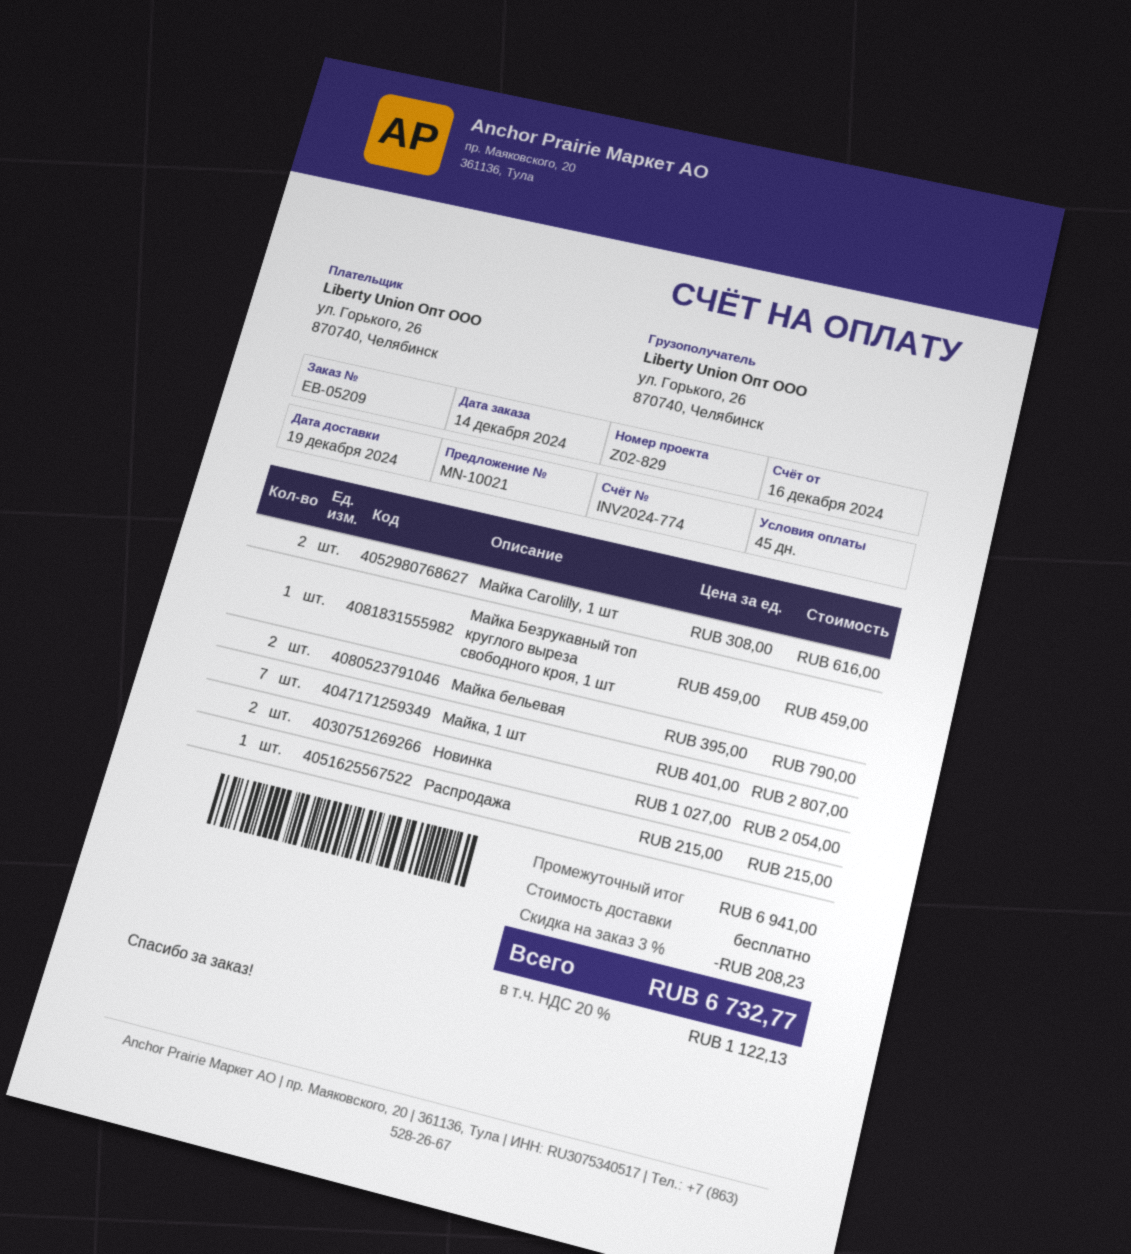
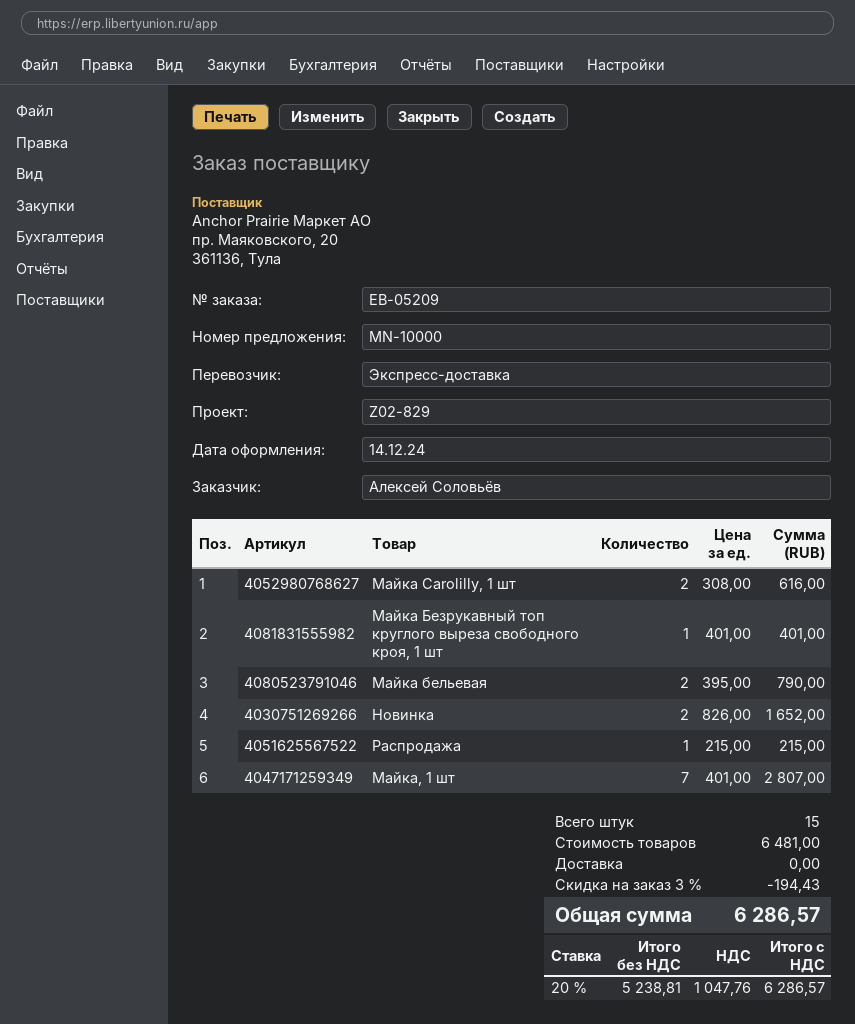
quote number: MN-10021 -> MN-10000
Майка Безрукавный топ круглого выреза свободного кроя, 1 шт: 1 x 459.00 = 459.00 -> 1 x 401.00 = 401.00
Новинка: 2 x 1027.00 = 2054.00 -> 2 x 826.00 = 1652.00
subtotal: 6941.00 -> 6481.00
discount: 3% = 208.23 -> 3% = 194.43
tax: 20% = 1122.13 -> 20% = 1047.76
total: 6732.77 -> 6286.57

